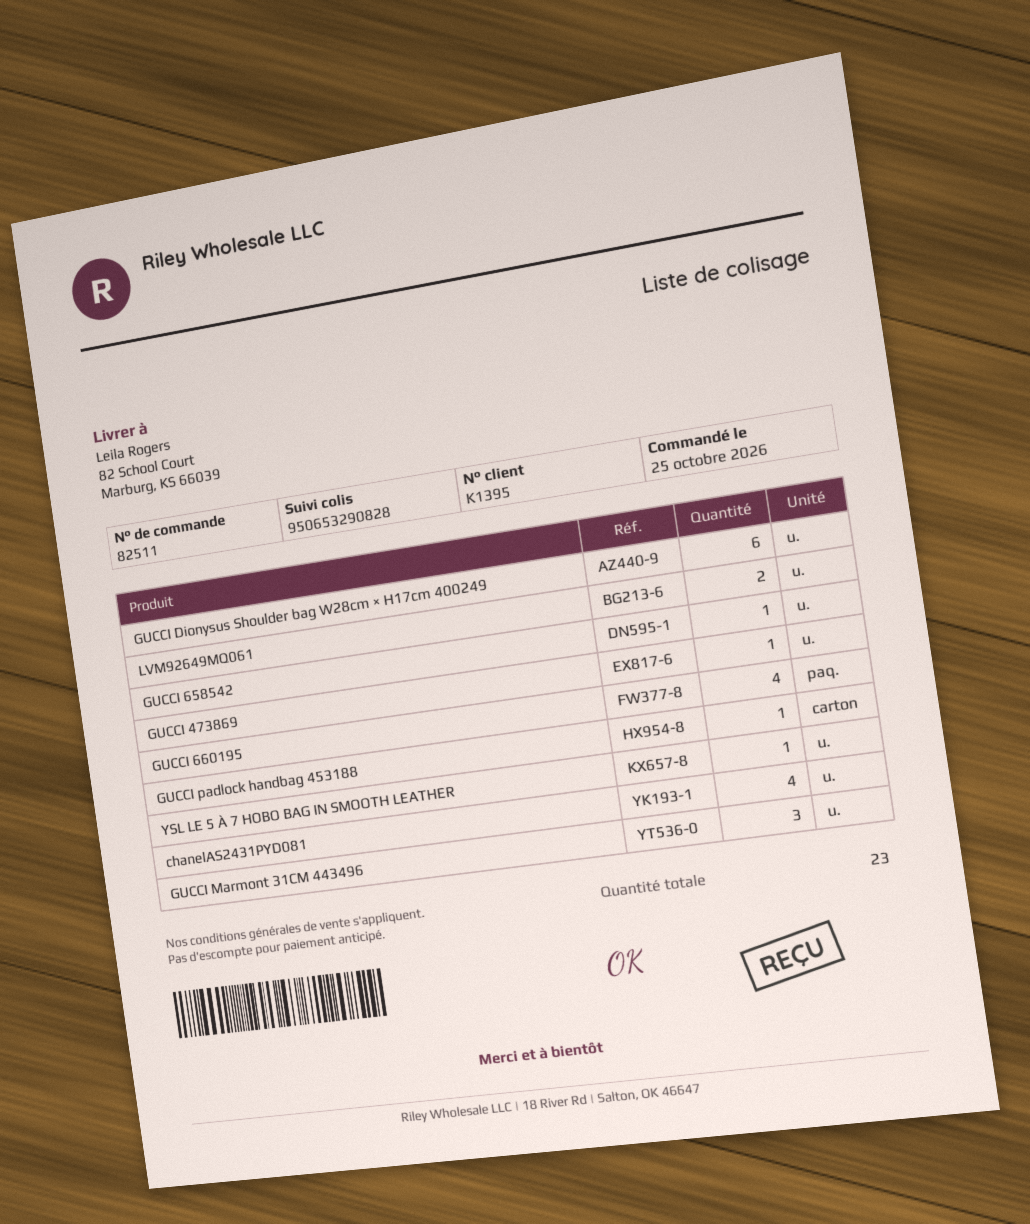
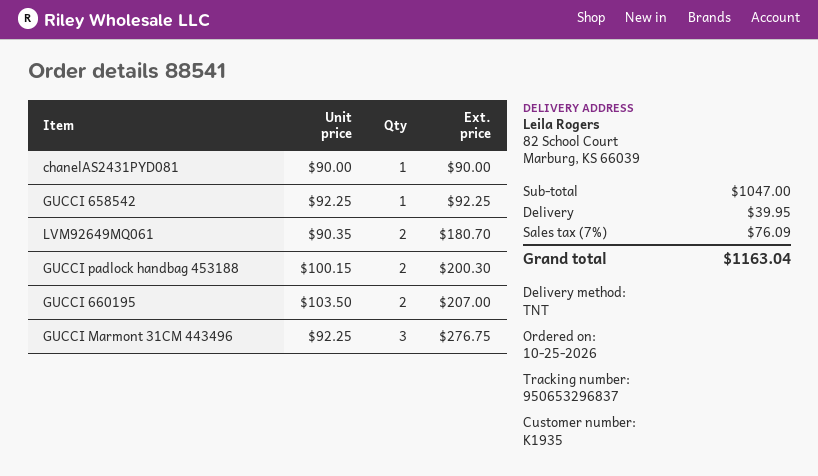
order number: 82511 -> 88541
customer number: K1395 -> K1935
tracking number: 950653290828 -> 950653296837
GUCCI Dionysus Shoulder bag W28cm × H17cm 400249: 6 -> none
GUCCI 473869: 1 -> none
GUCCI 660195: 4 -> 2
GUCCI padlock handbag 453188: 1 -> 2
YSL LE 5 À 7 HOBO BAG IN SMOOTH LEATHER: 1 -> none
chanelAS2431PYD081: 4 -> 1

